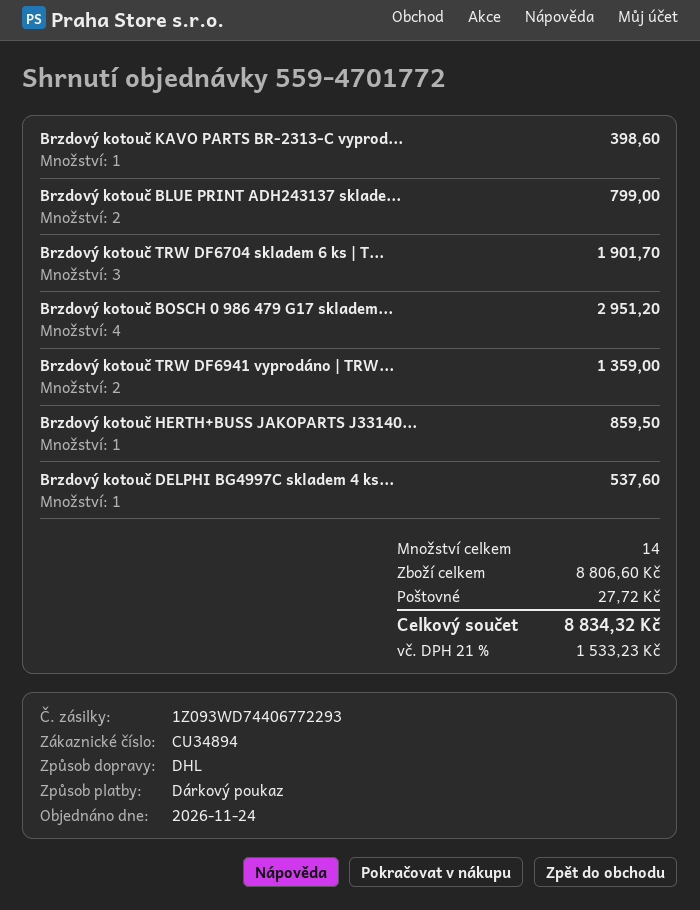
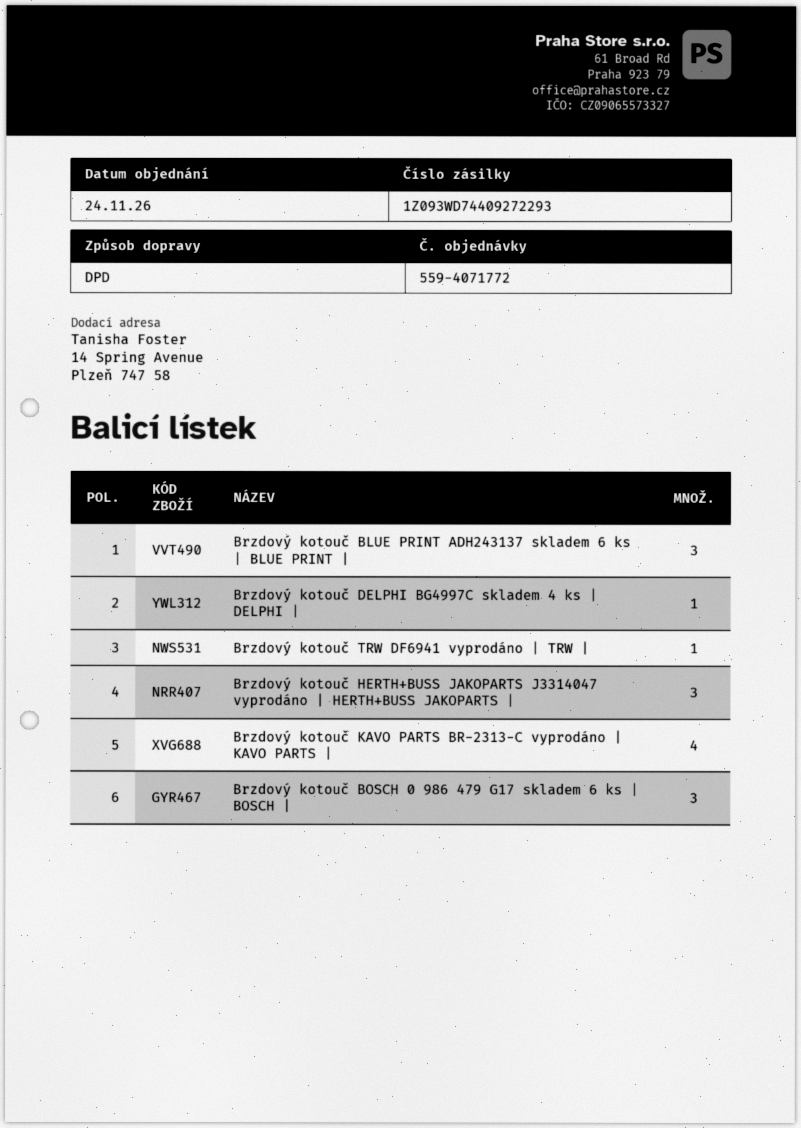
order number: 559-4701772 -> 559-4071772
shipping method: DHL -> DPD
tracking number: 1Z093WD74406772293 -> 1Z093WD74409272293
Brzdový kotouč KAVO PARTS BR-2313-C vyprod...: 1 -> 4
Brzdový kotouč BLUE PRINT ADH243137 sklade...: 2 -> 3
Brzdový kotouč TRW DF6704 skladem 6 ks | T...: 3 -> none
Brzdový kotouč BOSCH 0 986 479 G17 skladem...: 4 -> 3
Brzdový kotouč TRW DF6941 vyprodáno | TRW...: 2 -> 1
Brzdový kotouč HERTH+BUSS JAKOPARTS J33140...: 1 -> 3

